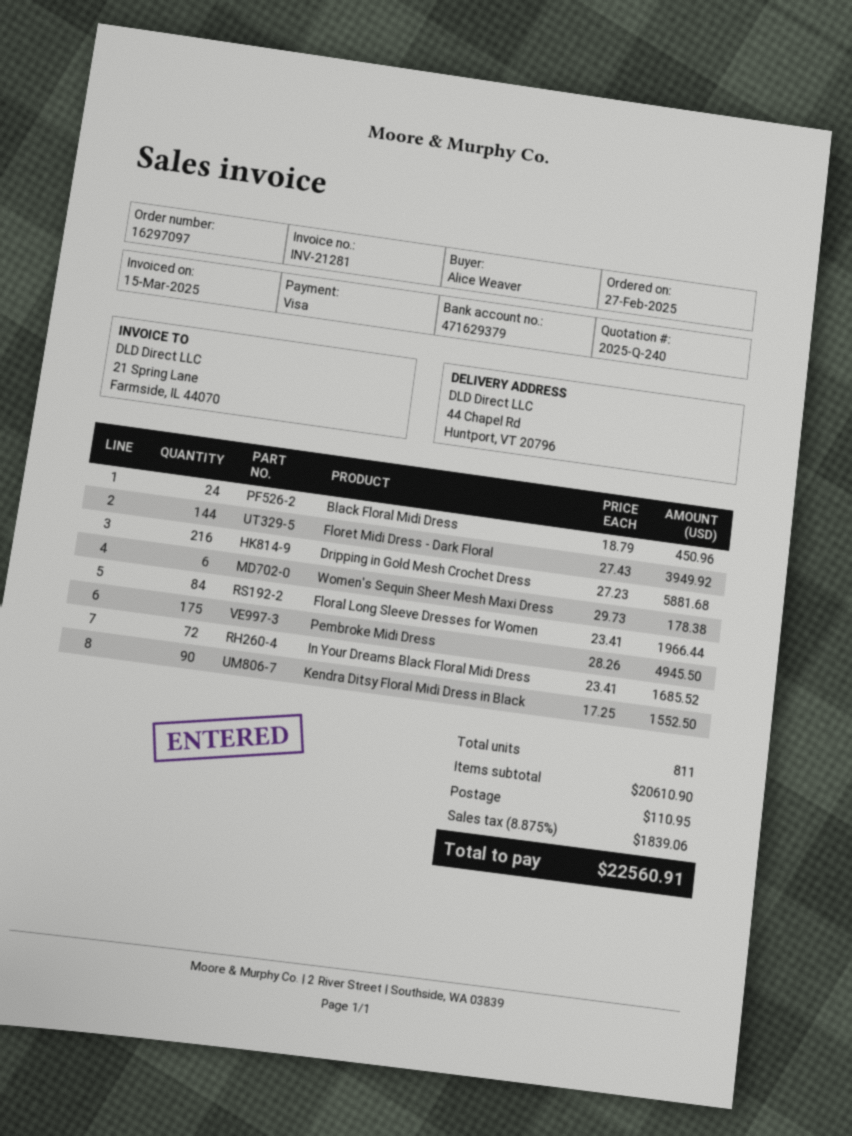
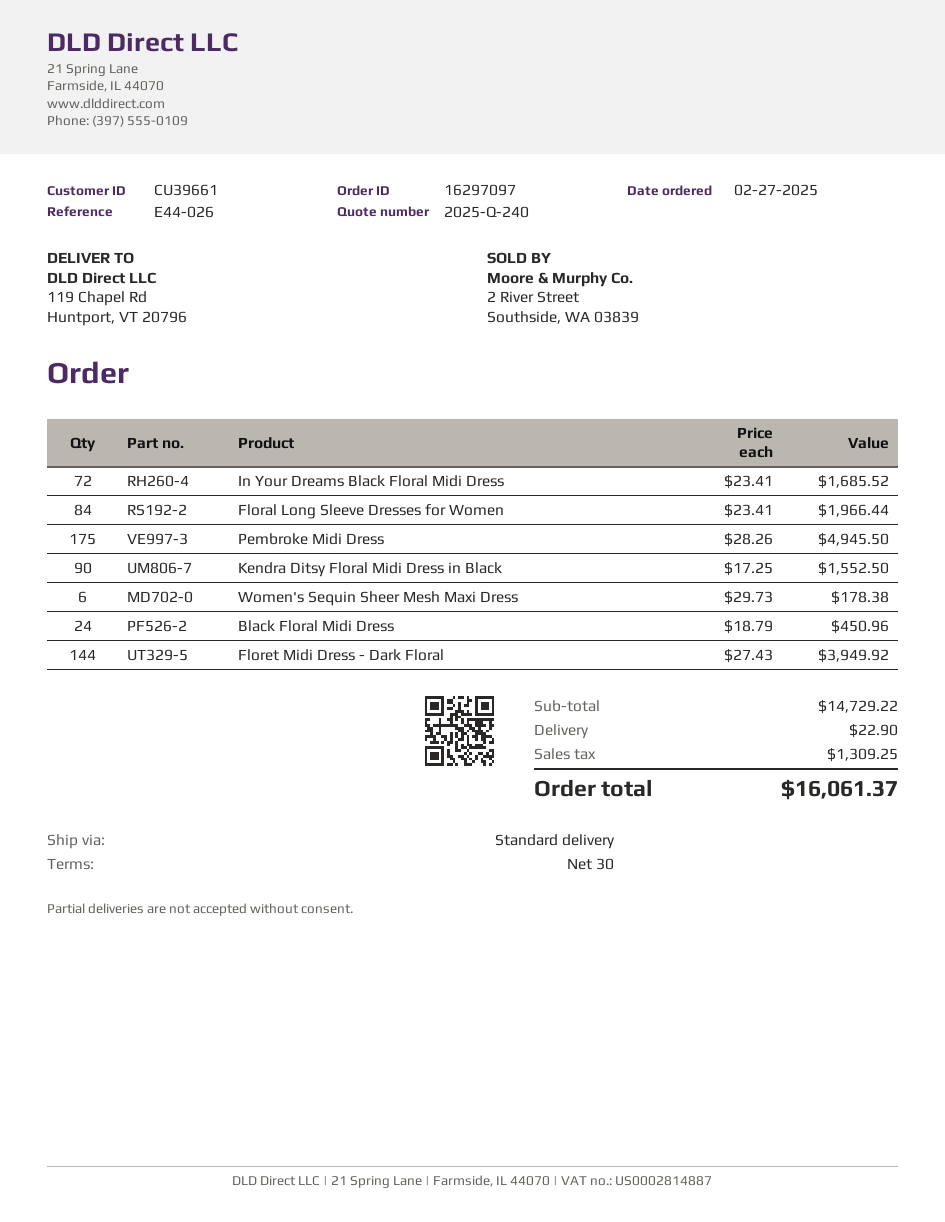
ship to: 44 Chapel Rd, Huntport, VT 20796 -> 119 Chapel Rd, Huntport, VT 20796
Dripping in Gold Mesh Crochet Dress: 216 x 27.23 = 5881.68 -> none
subtotal: 20610.90 -> 14729.22
shipping: 110.95 -> 22.90
tax: 1839.06 -> 1309.25
total: 22560.91 -> 16061.37

